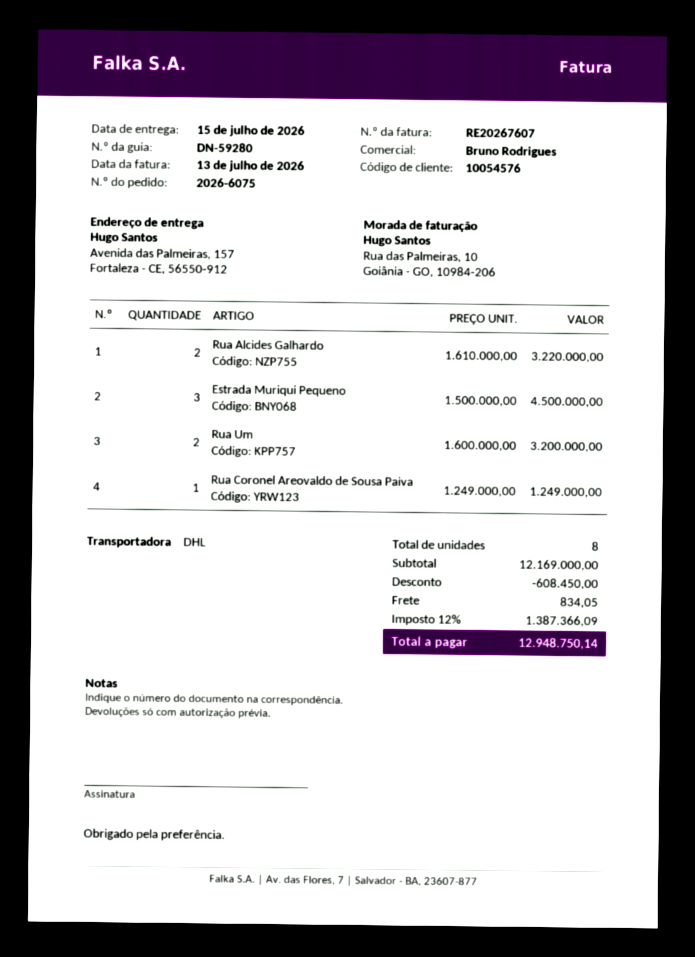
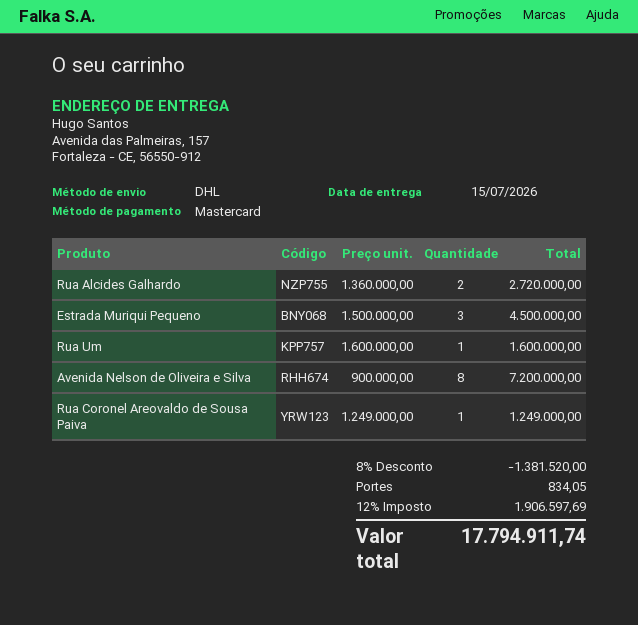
Rua Alcides Galhardo: 2 x 1610000.00 = 3220000.00 -> 2 x 1360000.00 = 2720000.00
Rua Um: 2 x 1600000.00 = 3200000.00 -> 1 x 1600000.00 = 1600000.00
Avenida Nelson de Oliveira e Silva: none -> 8 x 900000.00 = 7200000.00
discount: 608450.00 -> 1381520.00
tax: 12% = 1387366.09 -> 12% = 1906597.69
total: 12948750.14 -> 17794911.74

